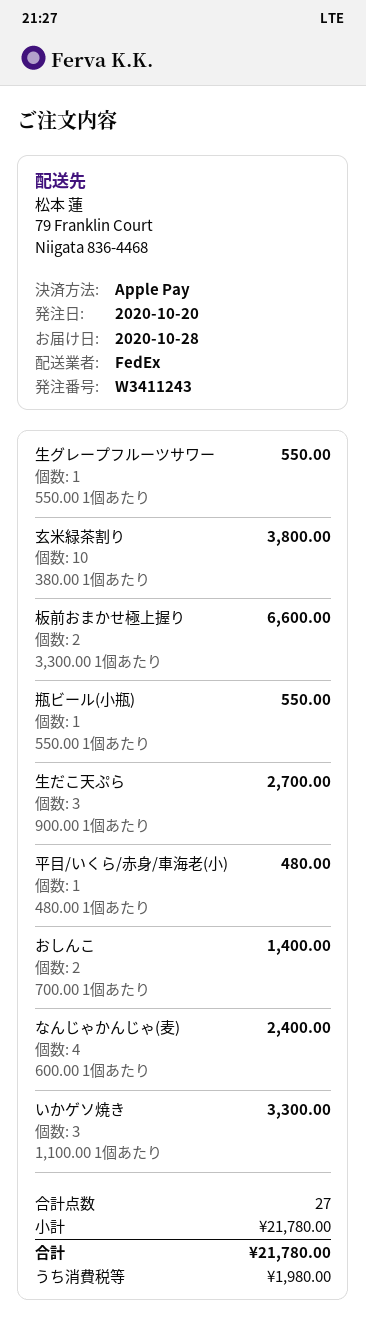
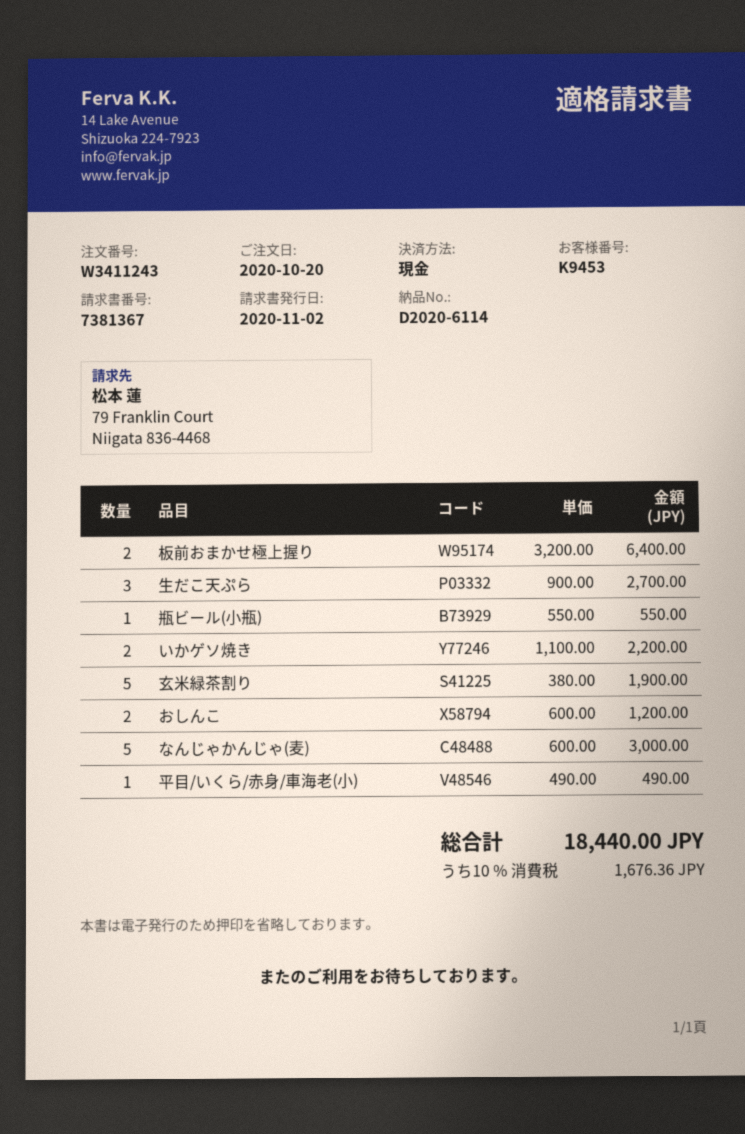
payment method: Apple Pay -> cash
生グレープフルーツサワー: 1 x 550.00 = 550.00 -> none
玄米緑茶割り: 10 x 380.00 = 3800.00 -> 5 x 380.00 = 1900.00
板前おまかせ極上握り: 2 x 3300.00 = 6600.00 -> 2 x 3200.00 = 6400.00
平目/いくら/赤身/車海老(小): 1 x 480.00 = 480.00 -> 1 x 490.00 = 490.00
おしんこ: 2 x 700.00 = 1400.00 -> 2 x 600.00 = 1200.00
なんじゃかんじゃ(麦): 4 x 600.00 = 2400.00 -> 5 x 600.00 = 3000.00
いかゲソ焼き: 3 x 1100.00 = 3300.00 -> 2 x 1100.00 = 2200.00
tax: 1980.00 -> 1676.36
total: 21780.00 -> 18440.00

